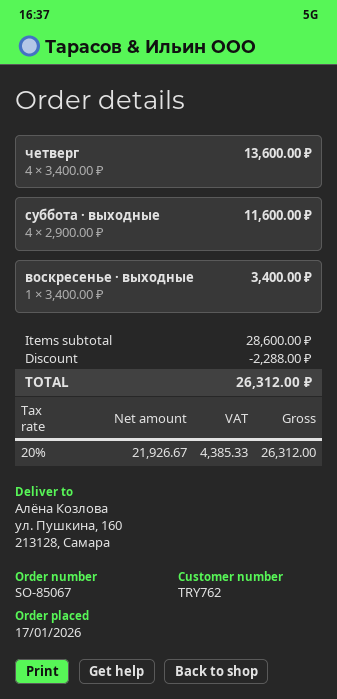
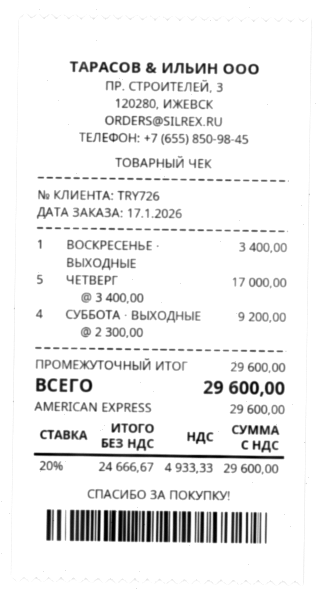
customer number: TRY762 -> TRY726
четверг: 4 x 3400.00 = 13600.00 -> 5 x 3400.00 = 17000.00
суббота · выходные: 4 x 2900.00 = 11600.00 -> 4 x 2300.00 = 9200.00
subtotal: 28600.00 -> 29600.00
discount: 2288.00 -> none
net: 21926.67 -> 24666.67
tax: 20% = 4385.33 -> 20% = 4933.33
total: 26312.00 -> 29600.00

